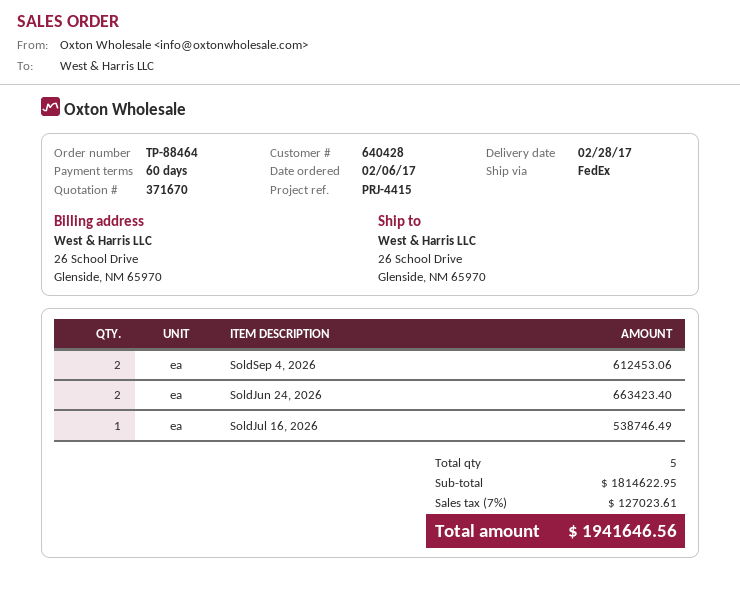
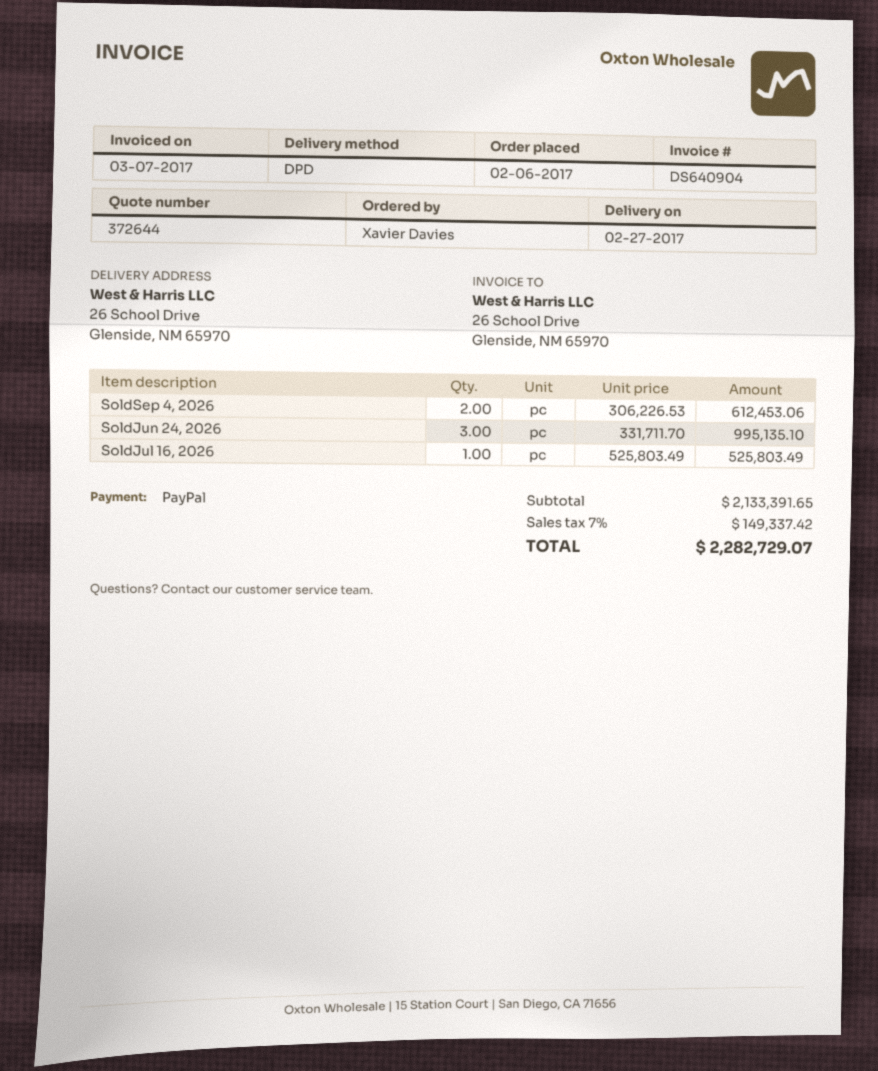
quote number: 371670 -> 372644
delivery date: 2017-02-28 -> 2017-02-27
shipping method: FedEx -> DPD
SoldJun 24, 2026: 2 for 663423.40 -> 3 for 995135.10
SoldJul 16, 2026: 1 for 538746.49 -> 1 for 525803.49
subtotal: 1814622.95 -> 2133391.65
tax: 7% = 127023.61 -> 7% = 149337.42
total: 1941646.56 -> 2282729.07

